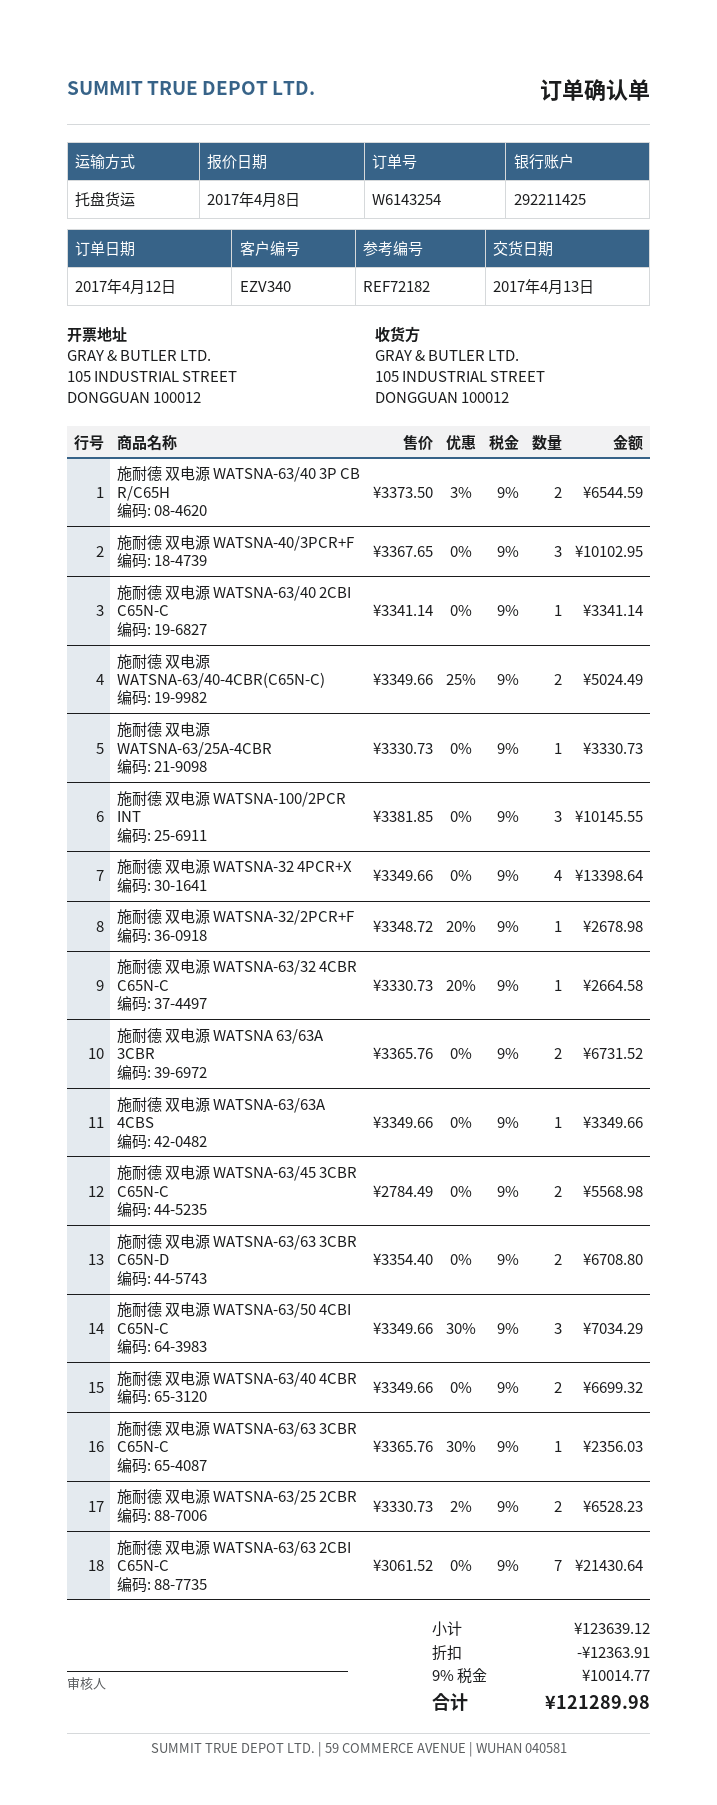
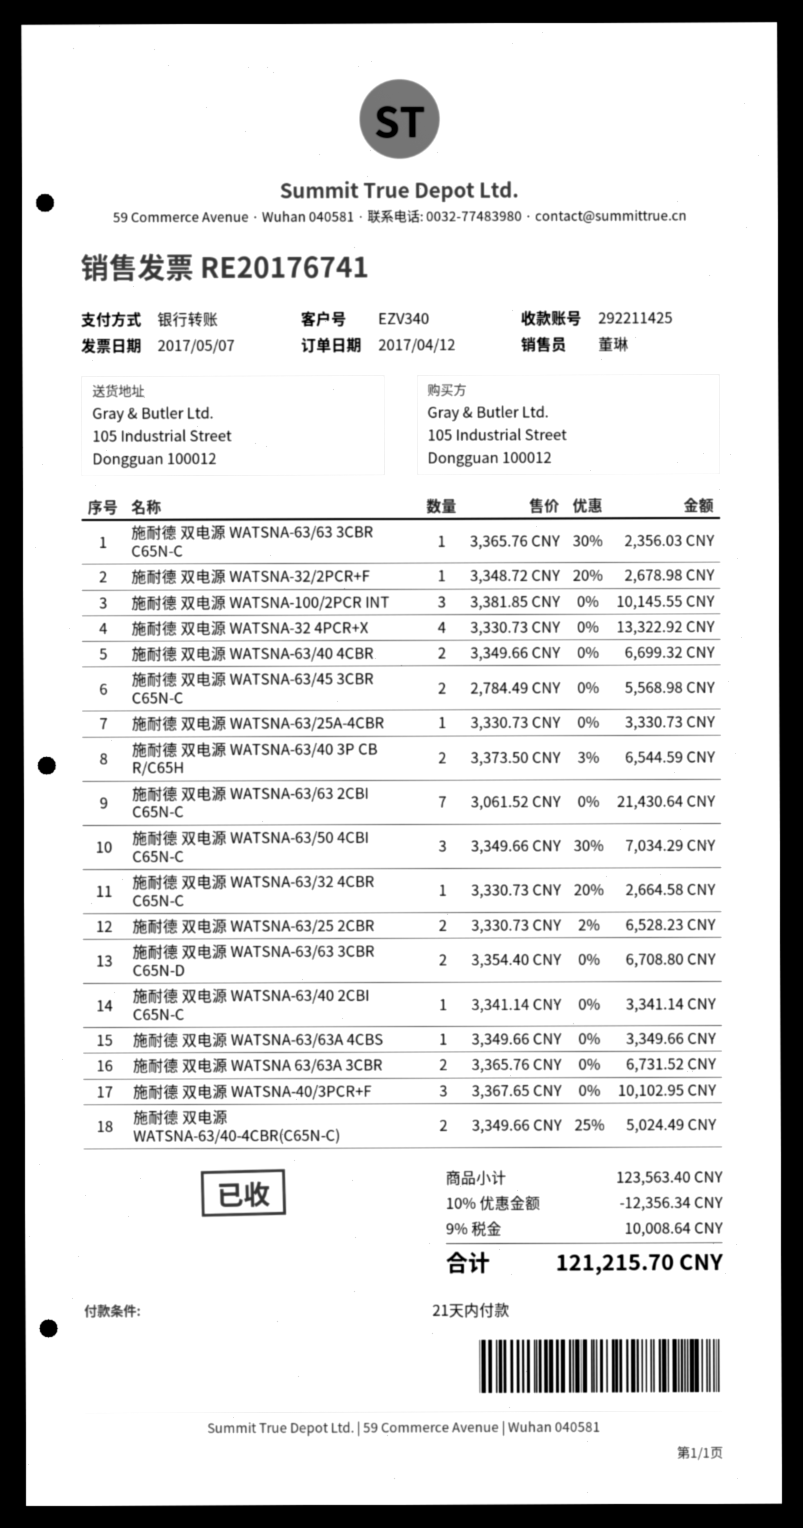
施耐德 双电源 WATSNA-32 4PCR+X: 4 x 3349.66 = 13398.64 -> 4 x 3330.73 = 13322.92
subtotal: 123639.12 -> 123563.40
discount: 12363.91 -> 12356.34
tax: 9% = 10014.77 -> 9% = 10008.64
total: 121289.98 -> 121215.70

